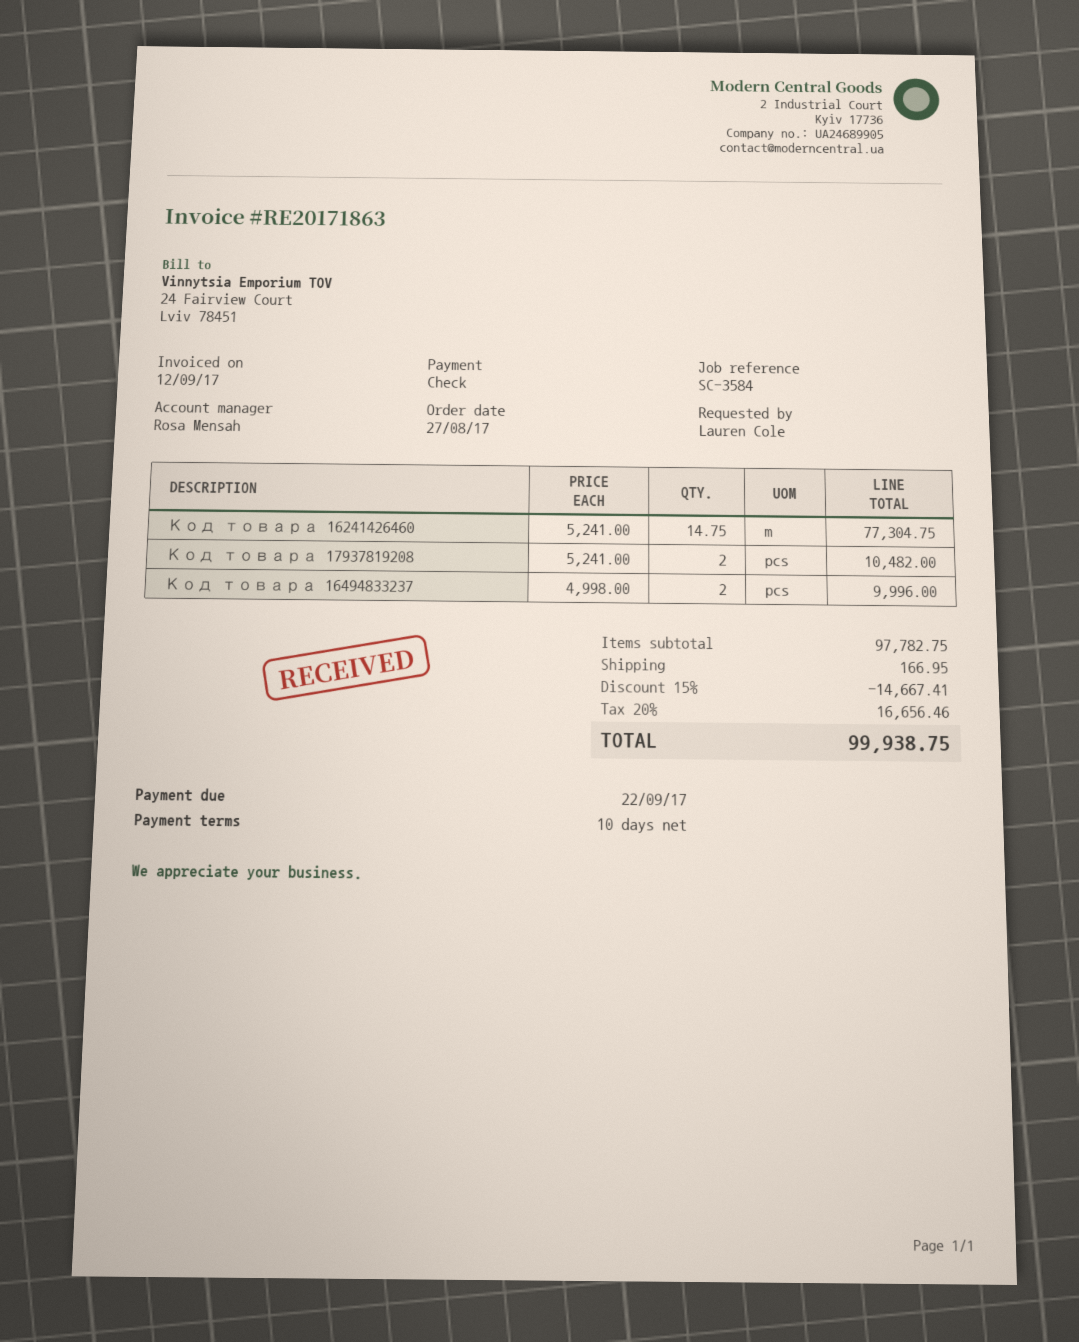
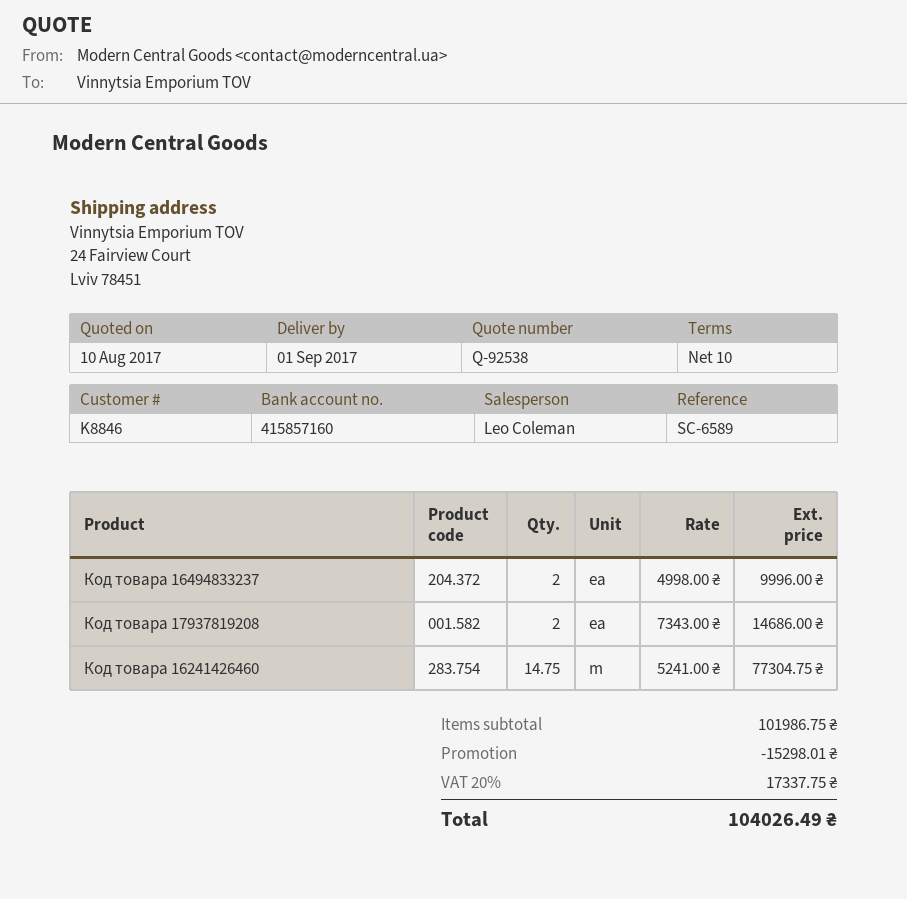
reference: SC-3584 -> SC-6589
sales rep: Rosa Mensah -> Leo Coleman
Код товара 17937819208: 2 x 5241.00 = 10482.00 -> 2 x 7343.00 = 14686.00
subtotal: 97782.75 -> 101986.75
discount: 14667.41 -> 15298.01
shipping: 166.95 -> none
tax: 20% = 16656.46 -> 20% = 17337.75
total: 99938.75 -> 104026.49

